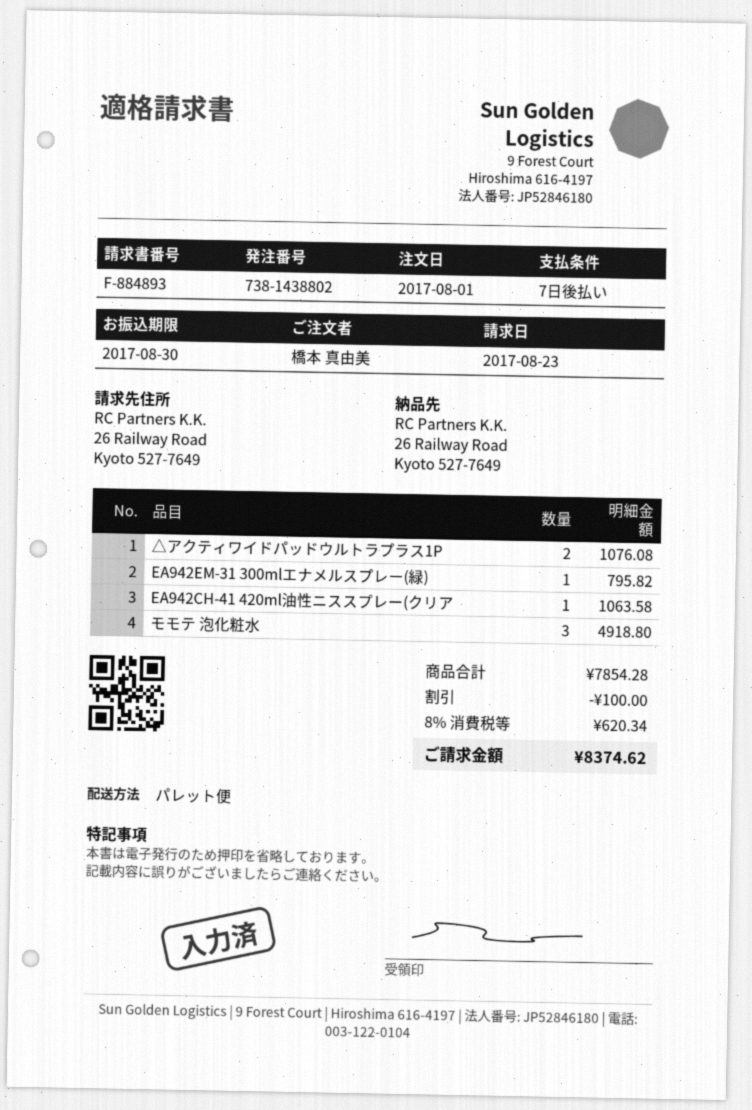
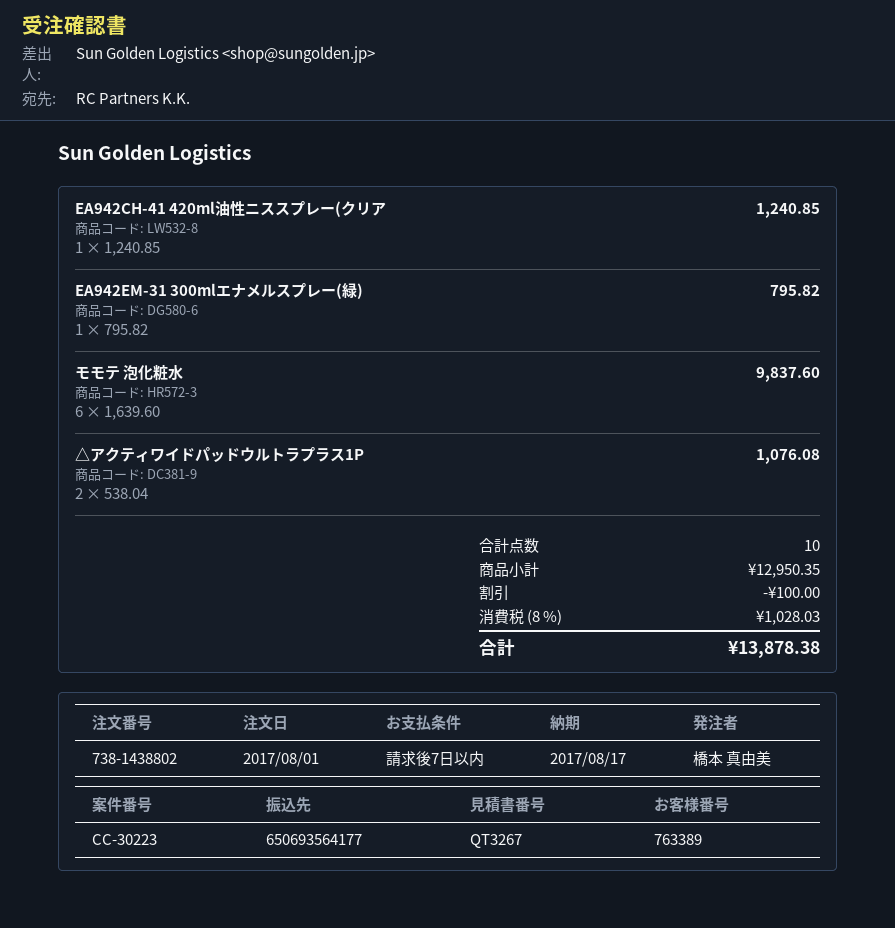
EA942CH-41 420ml油性ニススプレー(クリア: 1 for 1063.58 -> 1 for 1240.85
モモテ 泡化粧水: 3 for 4918.80 -> 6 for 9837.60
subtotal: 7854.28 -> 12950.35
tax: 8% = 620.34 -> 8% = 1028.03
total: 8374.62 -> 13878.38

